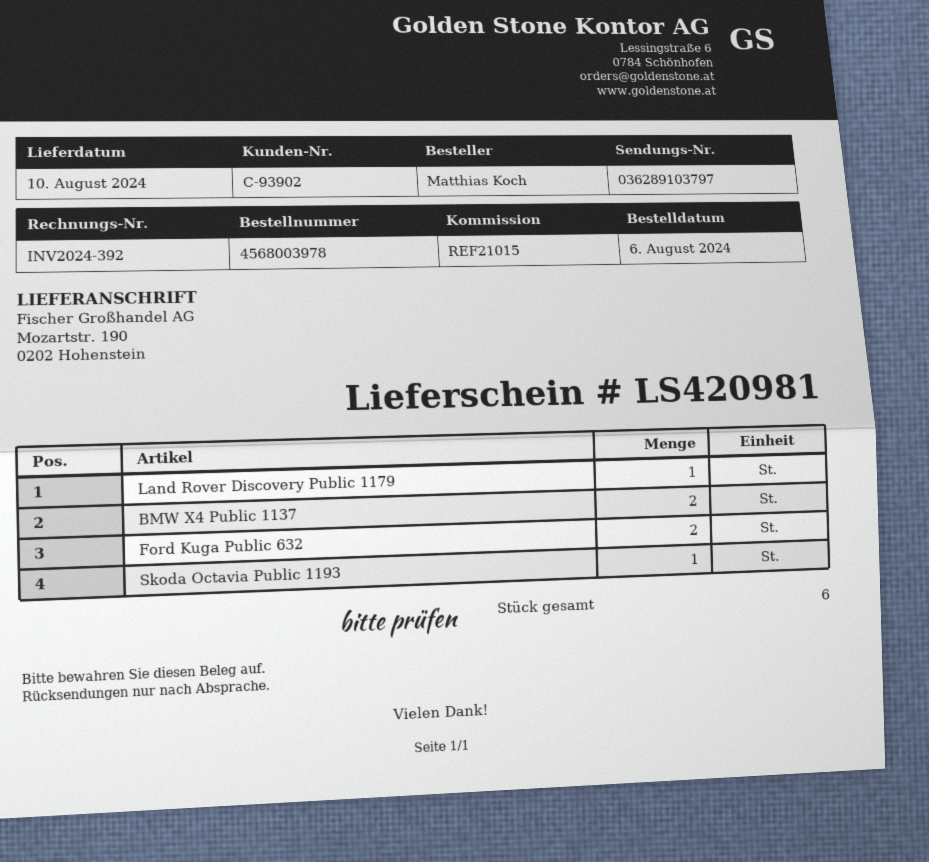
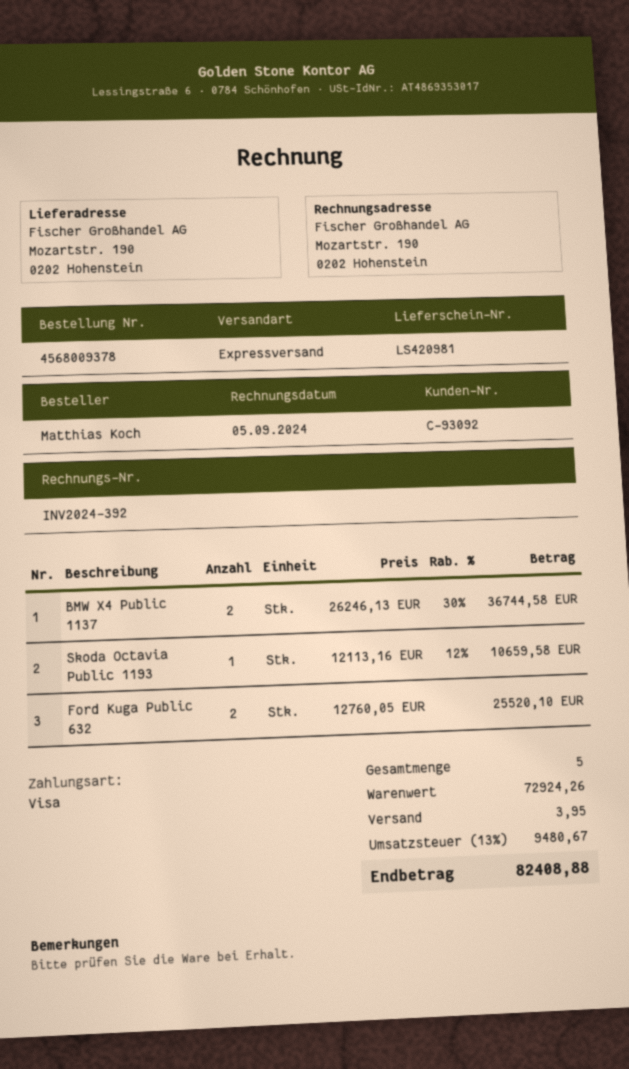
order number: 4568003978 -> 4568009378
customer number: C-93902 -> C-93092
Land Rover Discovery Public 1179: 1 -> none
total quantity: 6 -> 5

